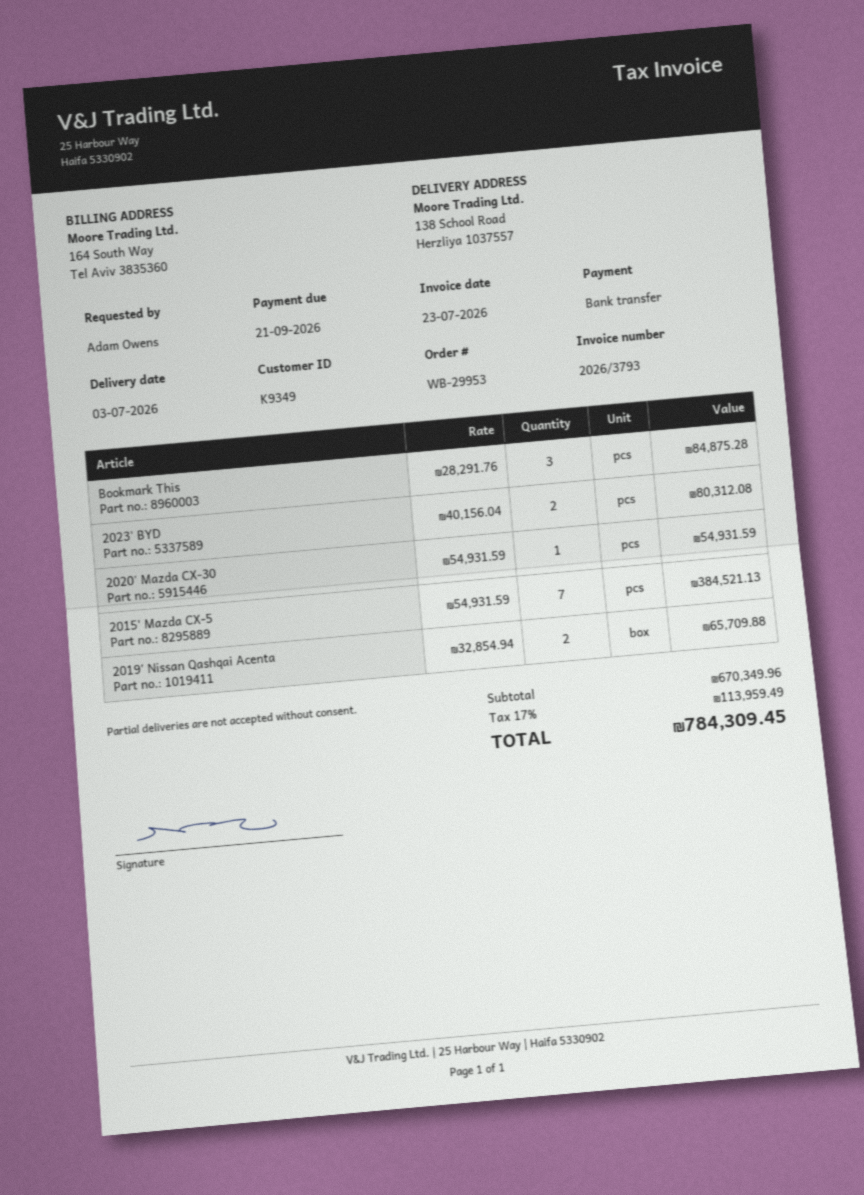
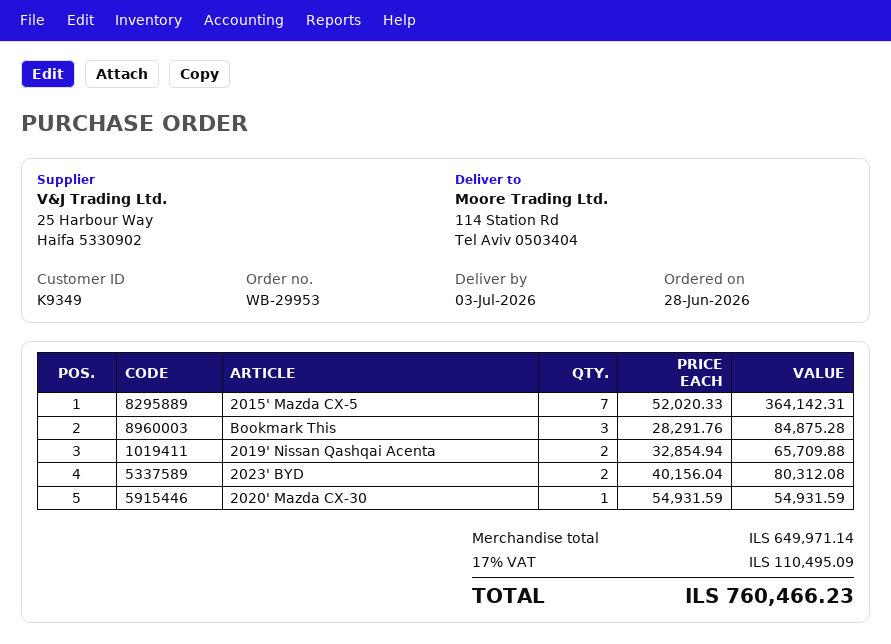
ship to: 138 School Road, Herzliya 1037557 -> 114 Station Rd, Tel Aviv 0503404
2015' Mazda CX-5: 7 x 54931.59 = 384521.13 -> 7 x 52020.33 = 364142.31
subtotal: 670349.96 -> 649971.14
tax: 17% = 113959.49 -> 17% = 110495.09
total: 784309.45 -> 760466.23

